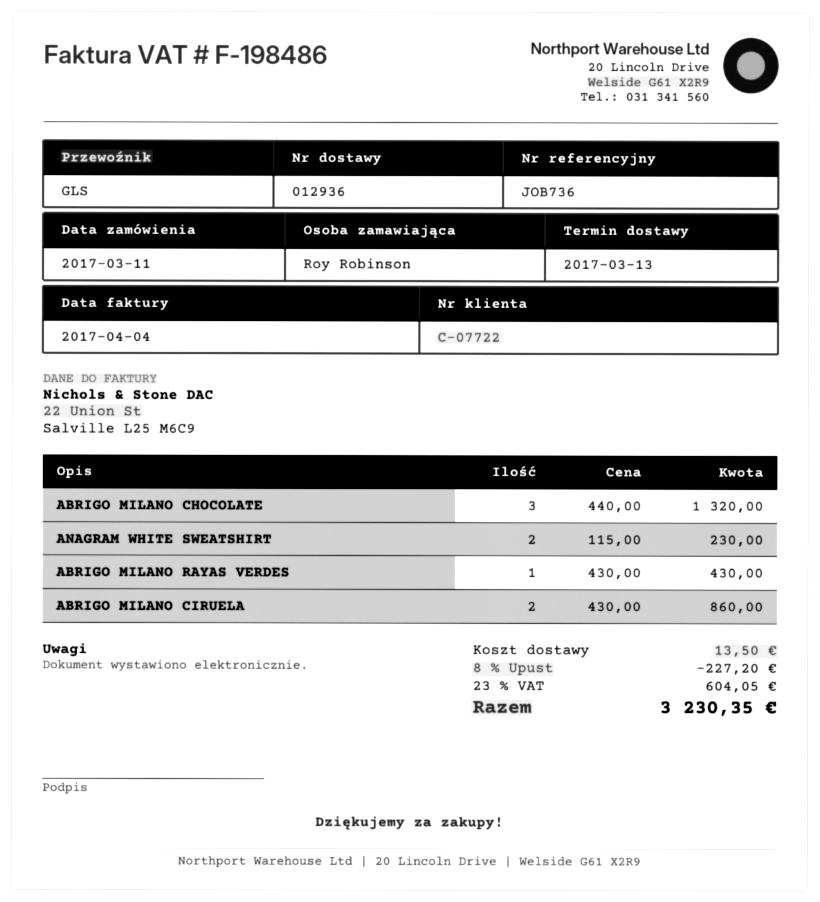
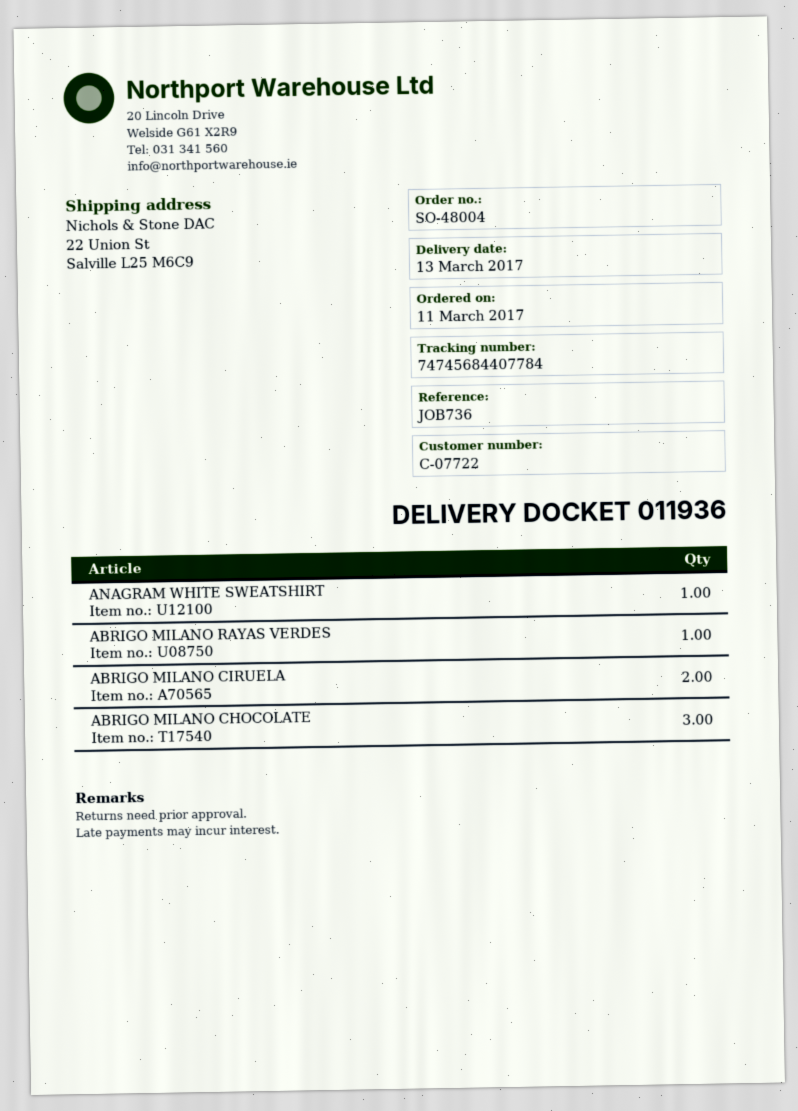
delivery note number: 012936 -> 011936
ANAGRAM WHITE SWEATSHIRT: 2 -> 1

